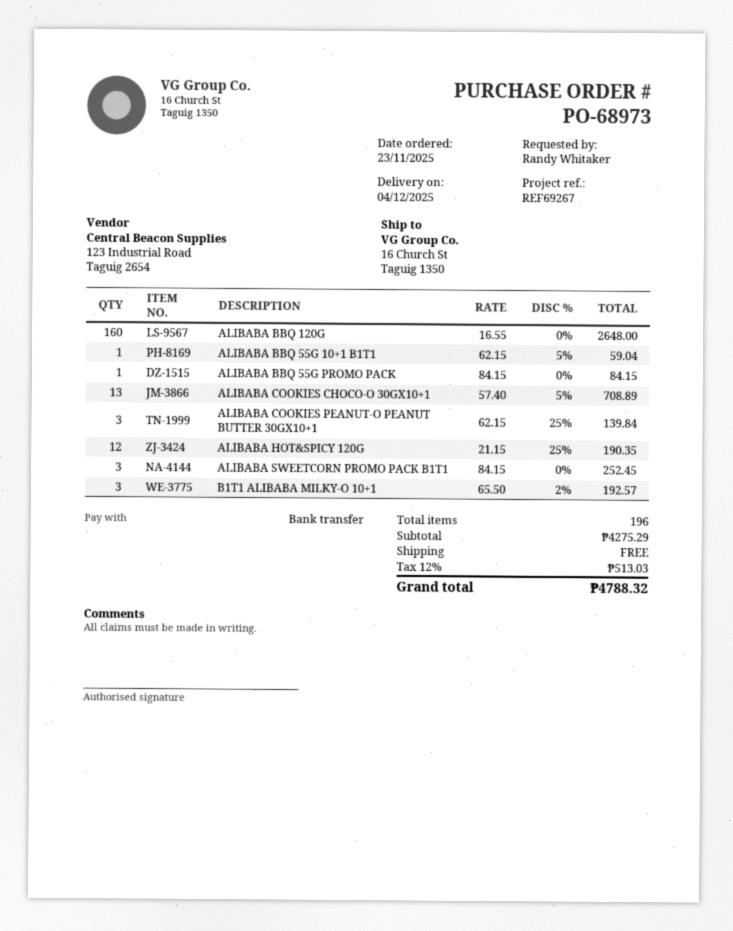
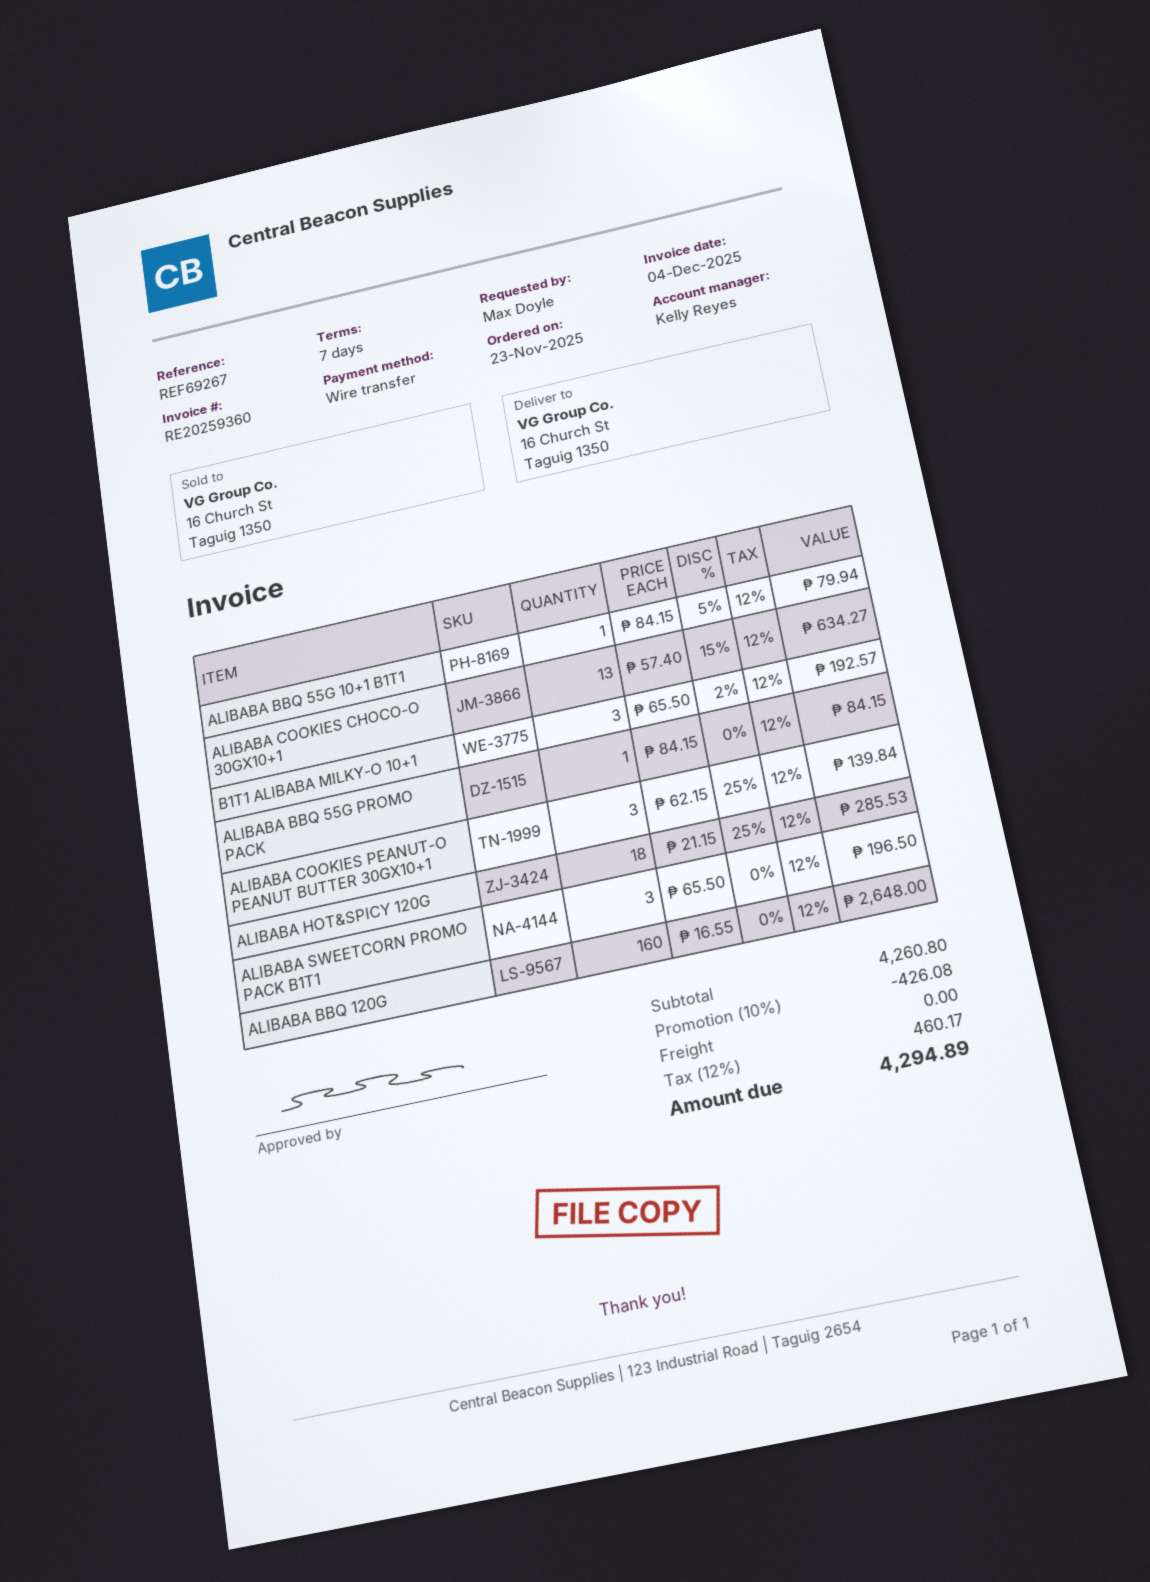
ordered by: Randy Whitaker -> Max Doyle
ALIBABA BBQ 55G 10+1 B1T1: 1 x 62.15 - 5% = 59.04 -> 1 x 84.15 - 5% = 79.94
ALIBABA COOKIES CHOCO-O 30GX10+1: 13 x 57.40 - 5% = 708.89 -> 13 x 57.40 - 15% = 634.27
ALIBABA HOT&SPICY 120G: 12 x 21.15 - 25% = 190.35 -> 18 x 21.15 - 25% = 285.53
ALIBABA SWEETCORN PROMO PACK B1T1: 3 x 84.15 = 252.45 -> 3 x 65.50 = 196.50
subtotal: 4275.29 -> 4260.80
discount: none -> 10% = 426.08
tax: 12% = 513.03 -> 12% = 460.17
total: 4788.32 -> 4294.89

